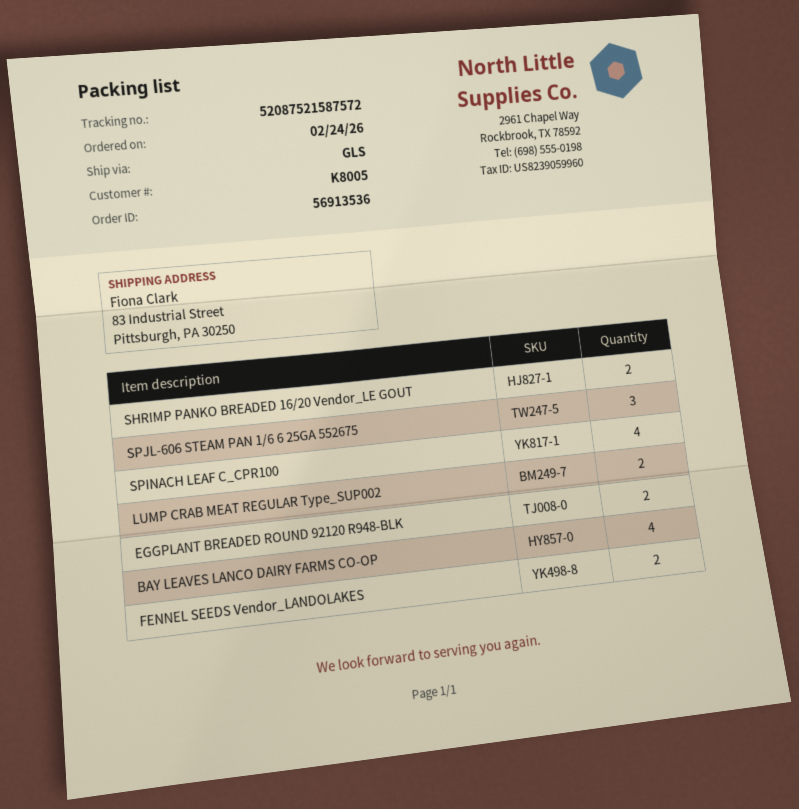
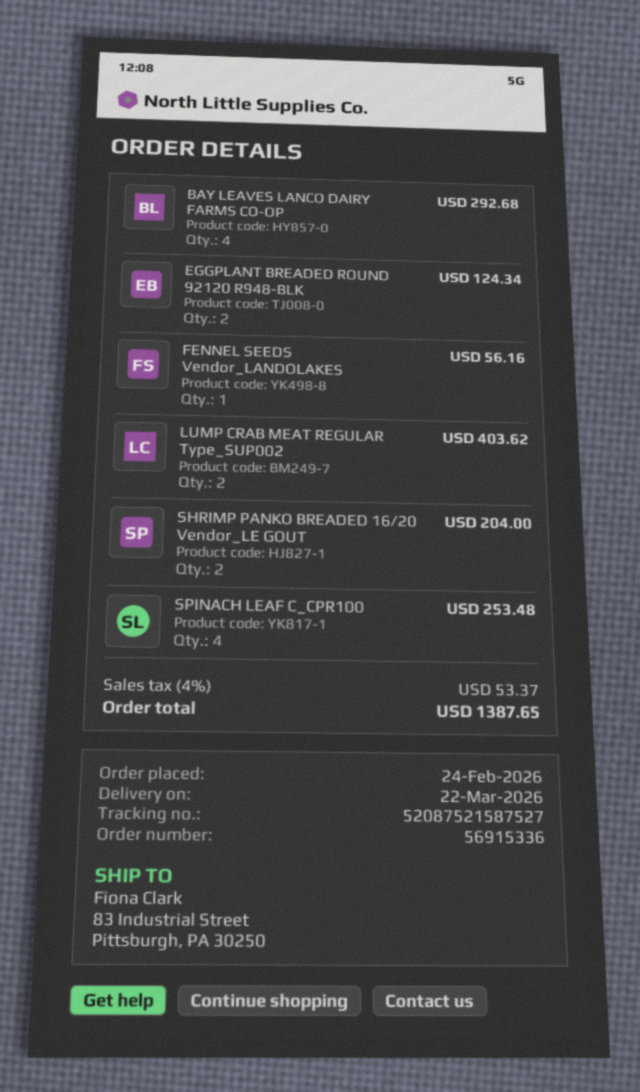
order number: 56913536 -> 56915336
tracking number: 52087521587572 -> 52087521587527
SPJL-606 STEAM PAN 1/6 6 25GA 552675: 3 -> none
FENNEL SEEDS Vendor_LANDOLAKES: 2 -> 1

